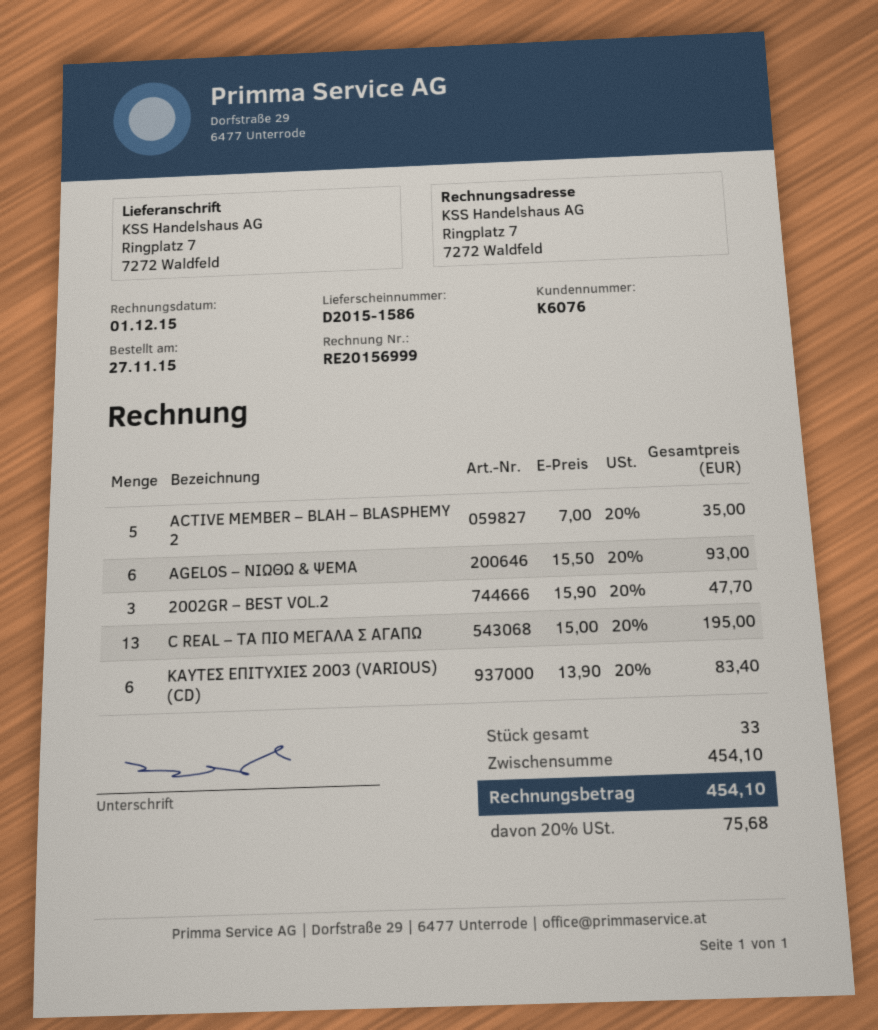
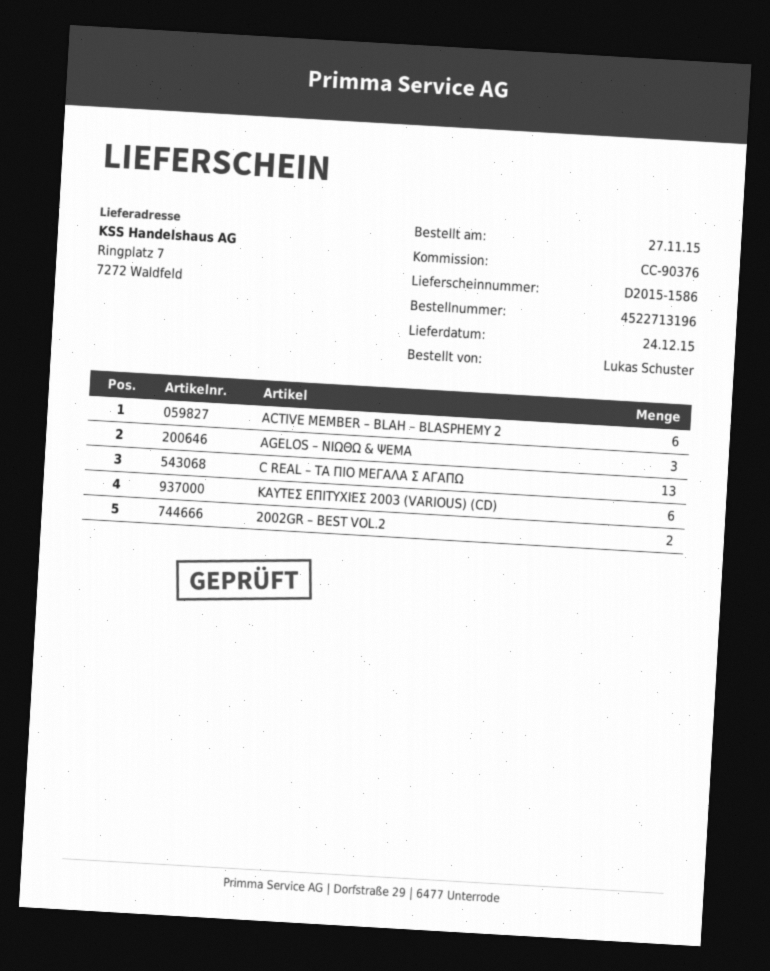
ACTIVE MEMBER – BLAH – BLASPHEMY 2: 5 -> 6
AGELOS – ΝΙΩΘΩ & ΨΕΜΑ: 6 -> 3
2002GR – BEST VOL.2: 3 -> 2

